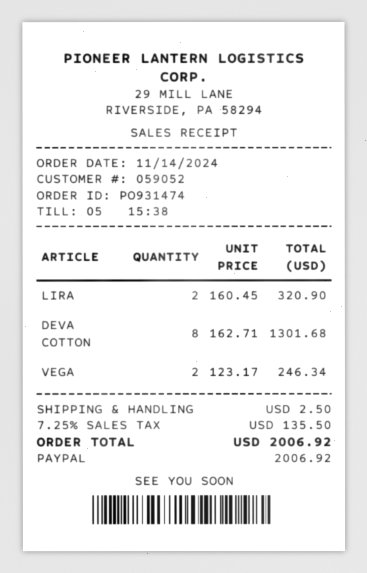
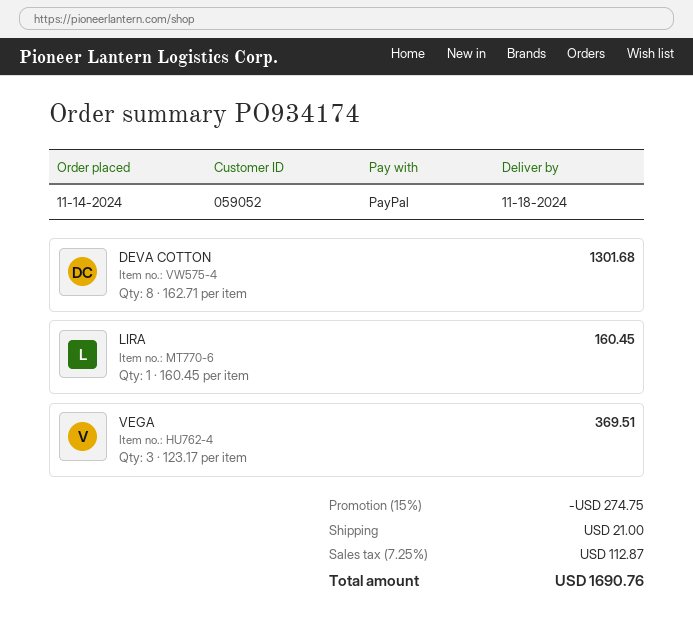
order number: PO931474 -> PO934174
LIRA: 2 x 160.45 = 320.90 -> 1 x 160.45 = 160.45
VEGA: 2 x 123.17 = 246.34 -> 3 x 123.17 = 369.51
discount: none -> 15% = 274.75
shipping: 2.50 -> 21.00
tax: 7.25% = 135.50 -> 7.25% = 112.87
total: 2006.92 -> 1690.76

